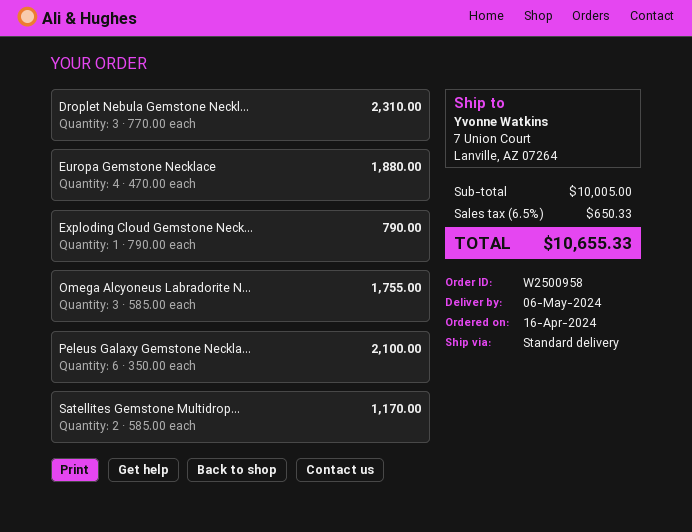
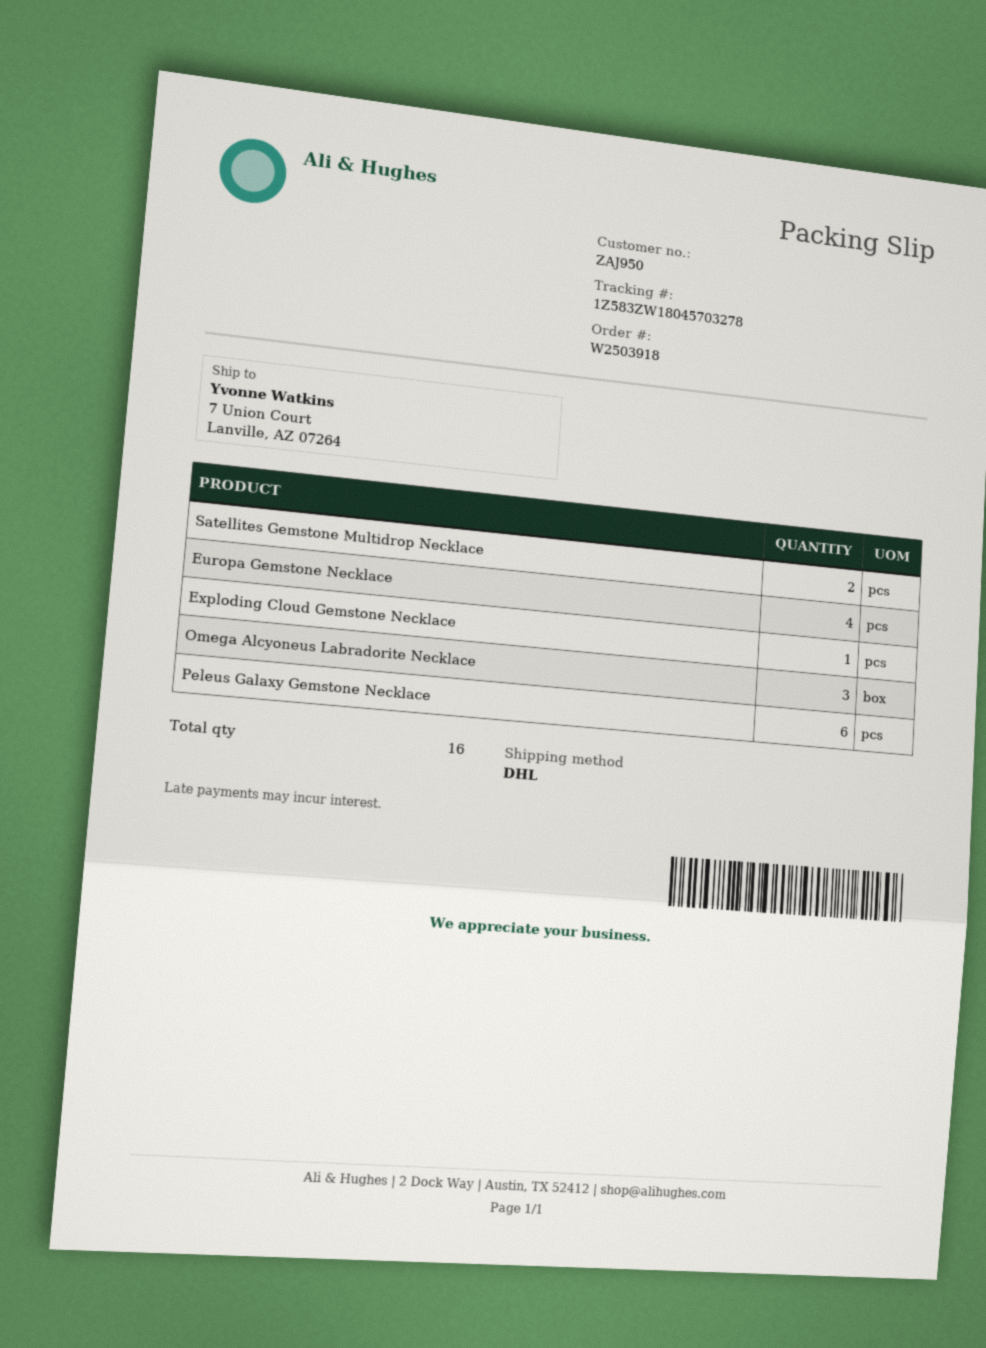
order number: W2500958 -> W2503918
shipping method: standard -> DHL
Droplet Nebula Gemstone Neckl...: 3 -> none

